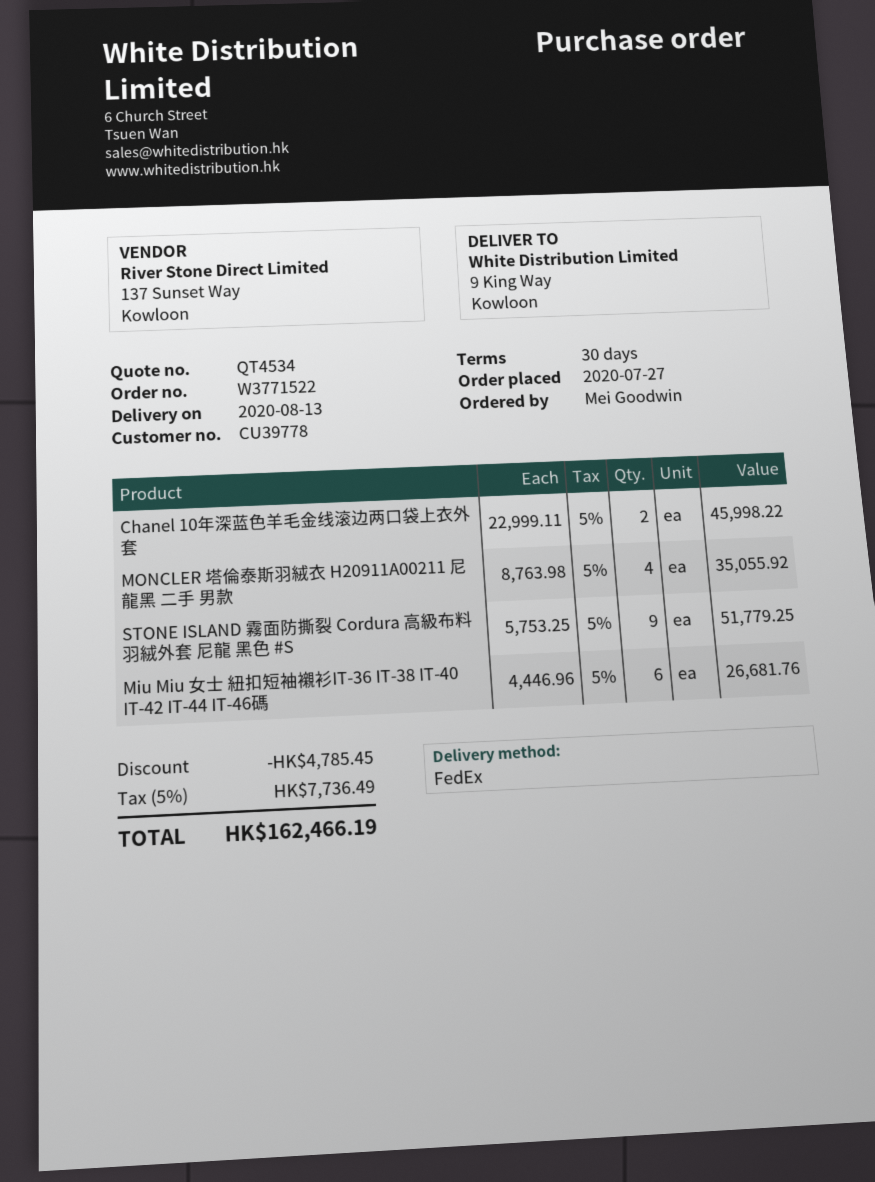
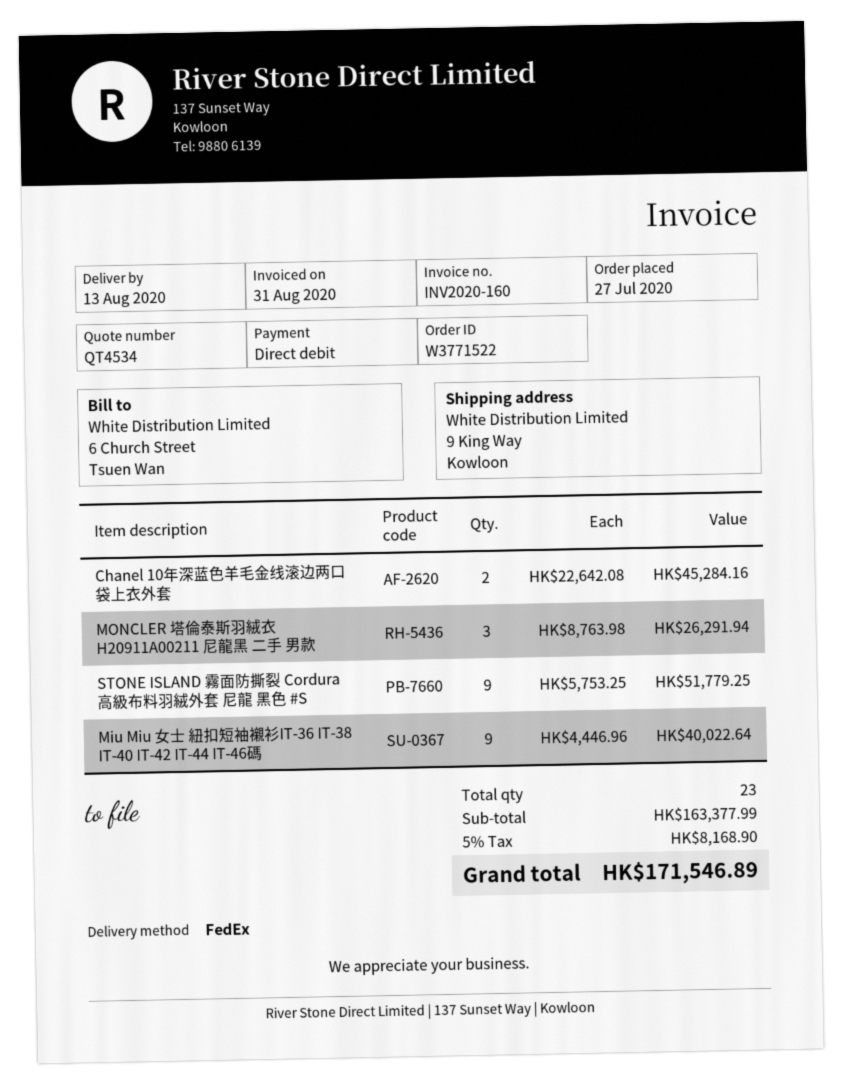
Chanel 10年深蓝色羊毛金线滚边两口袋上衣外套: 2 x 22999.11 = 45998.22 -> 2 x 22642.08 = 45284.16
MONCLER 塔倫泰斯羽絨衣 H20911A00211 尼龍黑 二手 男款: 4 x 8763.98 = 35055.92 -> 3 x 8763.98 = 26291.94
Miu Miu 女士 紐扣短袖襯衫IT-36 IT-38 IT-40 IT-42 IT-44 IT-46碼: 6 x 4446.96 = 26681.76 -> 9 x 4446.96 = 40022.64
discount: 4785.45 -> none
tax: 5% = 7736.49 -> 5% = 8168.90
total: 162466.19 -> 171546.89

